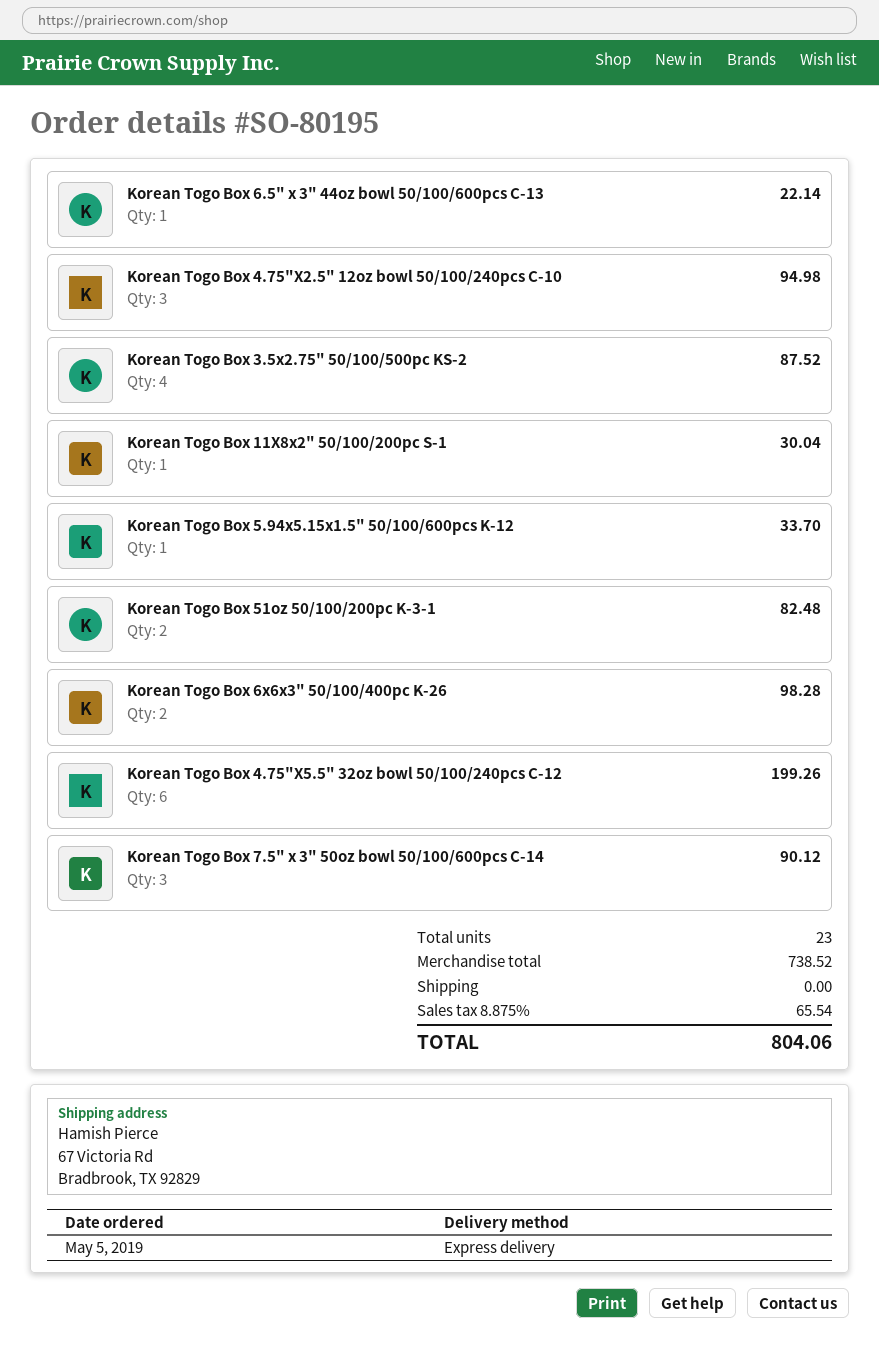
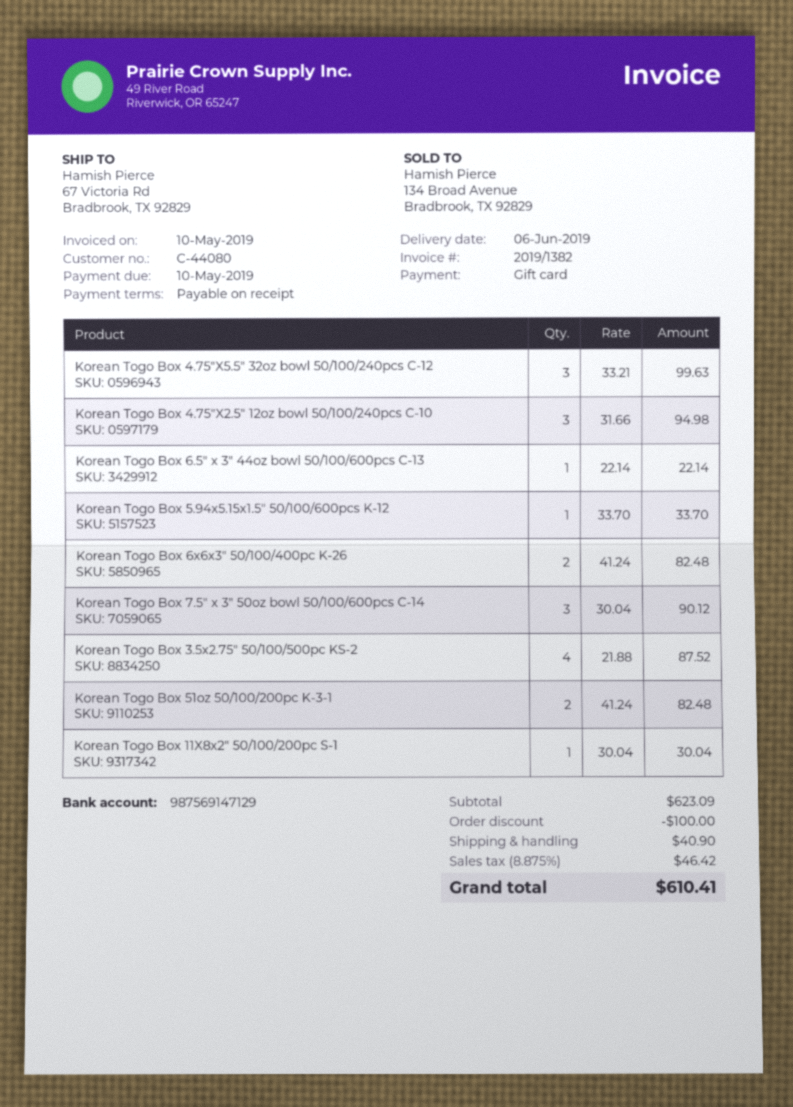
Korean Togo Box 6x6x3" 50/100/400pc K-26: 2 for 98.28 -> 2 for 82.48
Korean Togo Box 4.75"X5.5" 32oz bowl 50/100/240pcs C-12: 6 for 199.26 -> 3 for 99.63
subtotal: 738.52 -> 623.09
discount: none -> 100.00
shipping: 0.00 -> 40.90
tax: 8.875% = 65.54 -> 8.875% = 46.42
total: 804.06 -> 610.41

